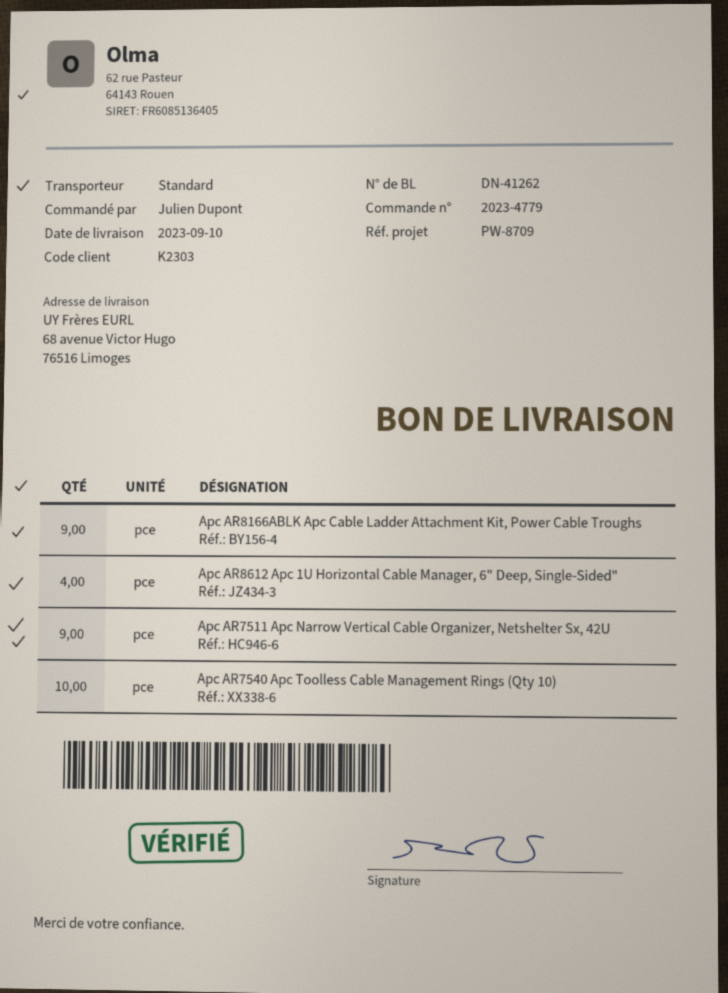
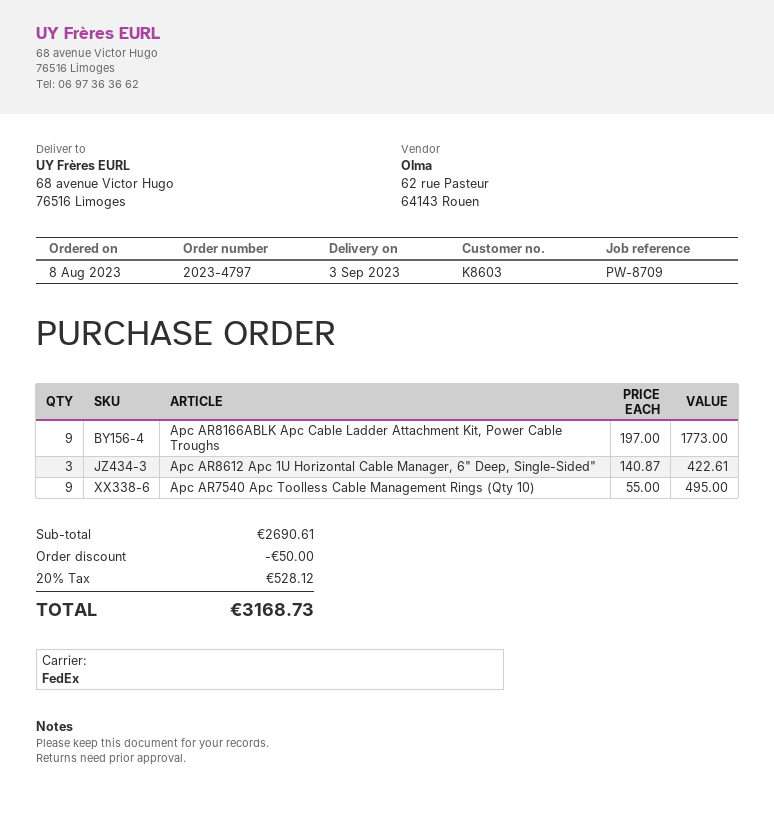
order number: 2023-4779 -> 2023-4797
delivery date: 2023-09-10 -> 2023-09-03
customer number: K2303 -> K8603
shipping method: standard -> FedEx
Apc AR8612 Apc 1U Horizontal Cable Manager, 6" Deep, Single-Sided": 4 -> 3
Apc AR7511 Apc Narrow Vertical Cable Organizer, Netshelter Sx, 42U: 9 -> none
Apc AR7540 Apc Toolless Cable Management Rings (Qty 10): 10 -> 9

